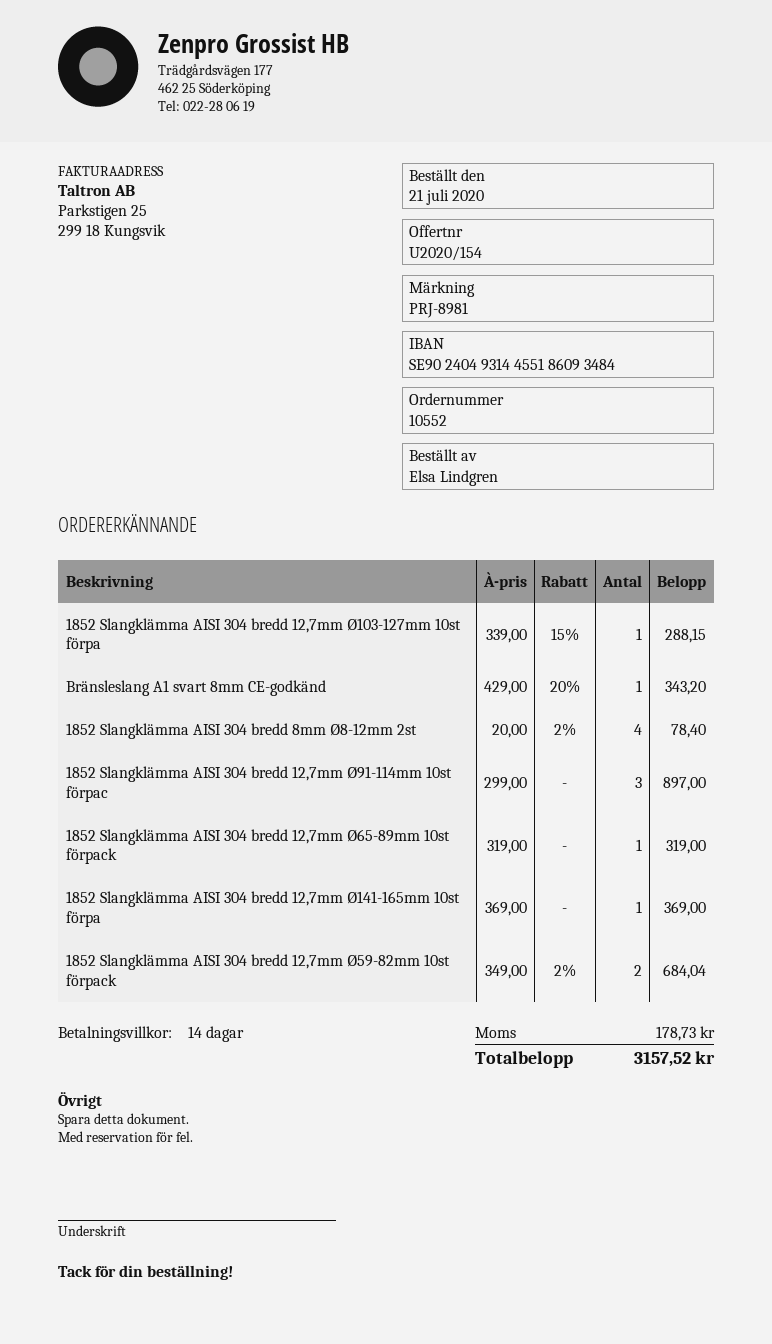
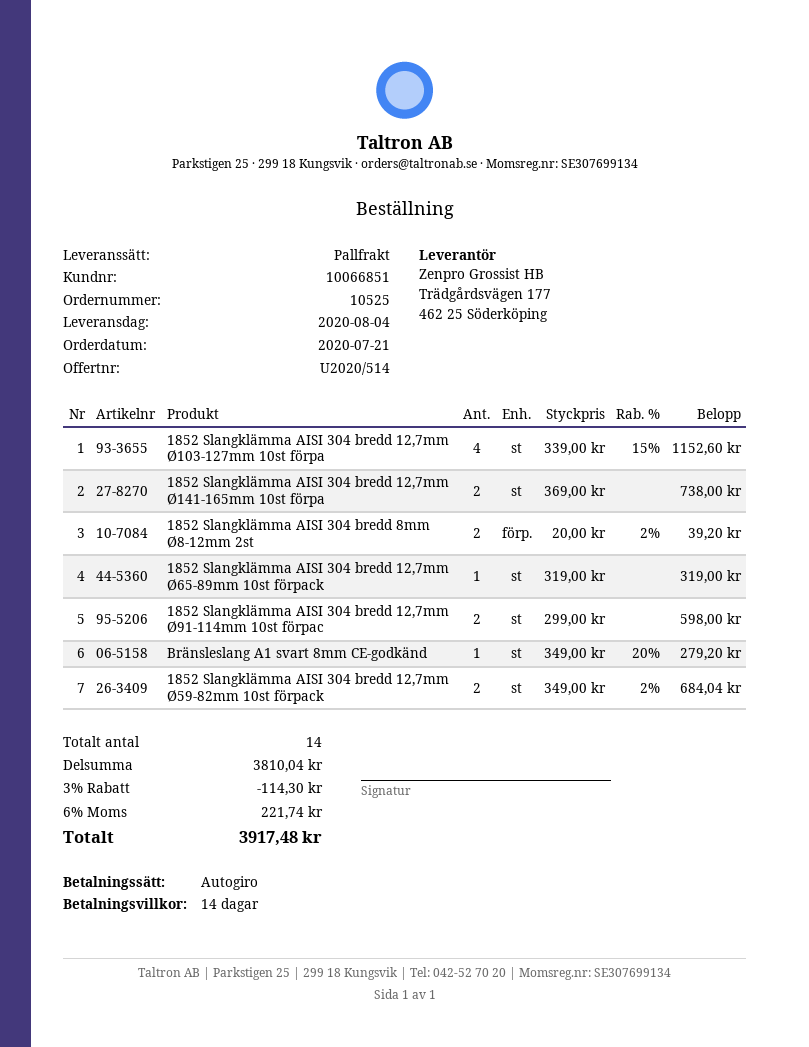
quote number: U2020/154 -> U2020/514
order number: 10552 -> 10525
1852 Slangklämma AISI 304 bredd 12,7mm Ø103-127mm 10st förpa: 1 x 339.00 - 15% = 288.15 -> 4 x 339.00 - 15% = 1152.60
Bränsleslang A1 svart 8mm CE-godkänd: 1 x 429.00 - 20% = 343.20 -> 1 x 349.00 - 20% = 279.20
1852 Slangklämma AISI 304 bredd 8mm Ø8-12mm 2st: 4 x 20.00 - 2% = 78.40 -> 2 x 20.00 - 2% = 39.20
1852 Slangklämma AISI 304 bredd 12,7mm Ø91-114mm 10st förpac: 3 x 299.00 = 897.00 -> 2 x 299.00 = 598.00
1852 Slangklämma AISI 304 bredd 12,7mm Ø141-165mm 10st förpa: 1 x 369.00 = 369.00 -> 2 x 369.00 = 738.00
discount: none -> 3% = 114.30
tax: 178.73 -> 221.74
total: 3157.52 -> 3917.48

